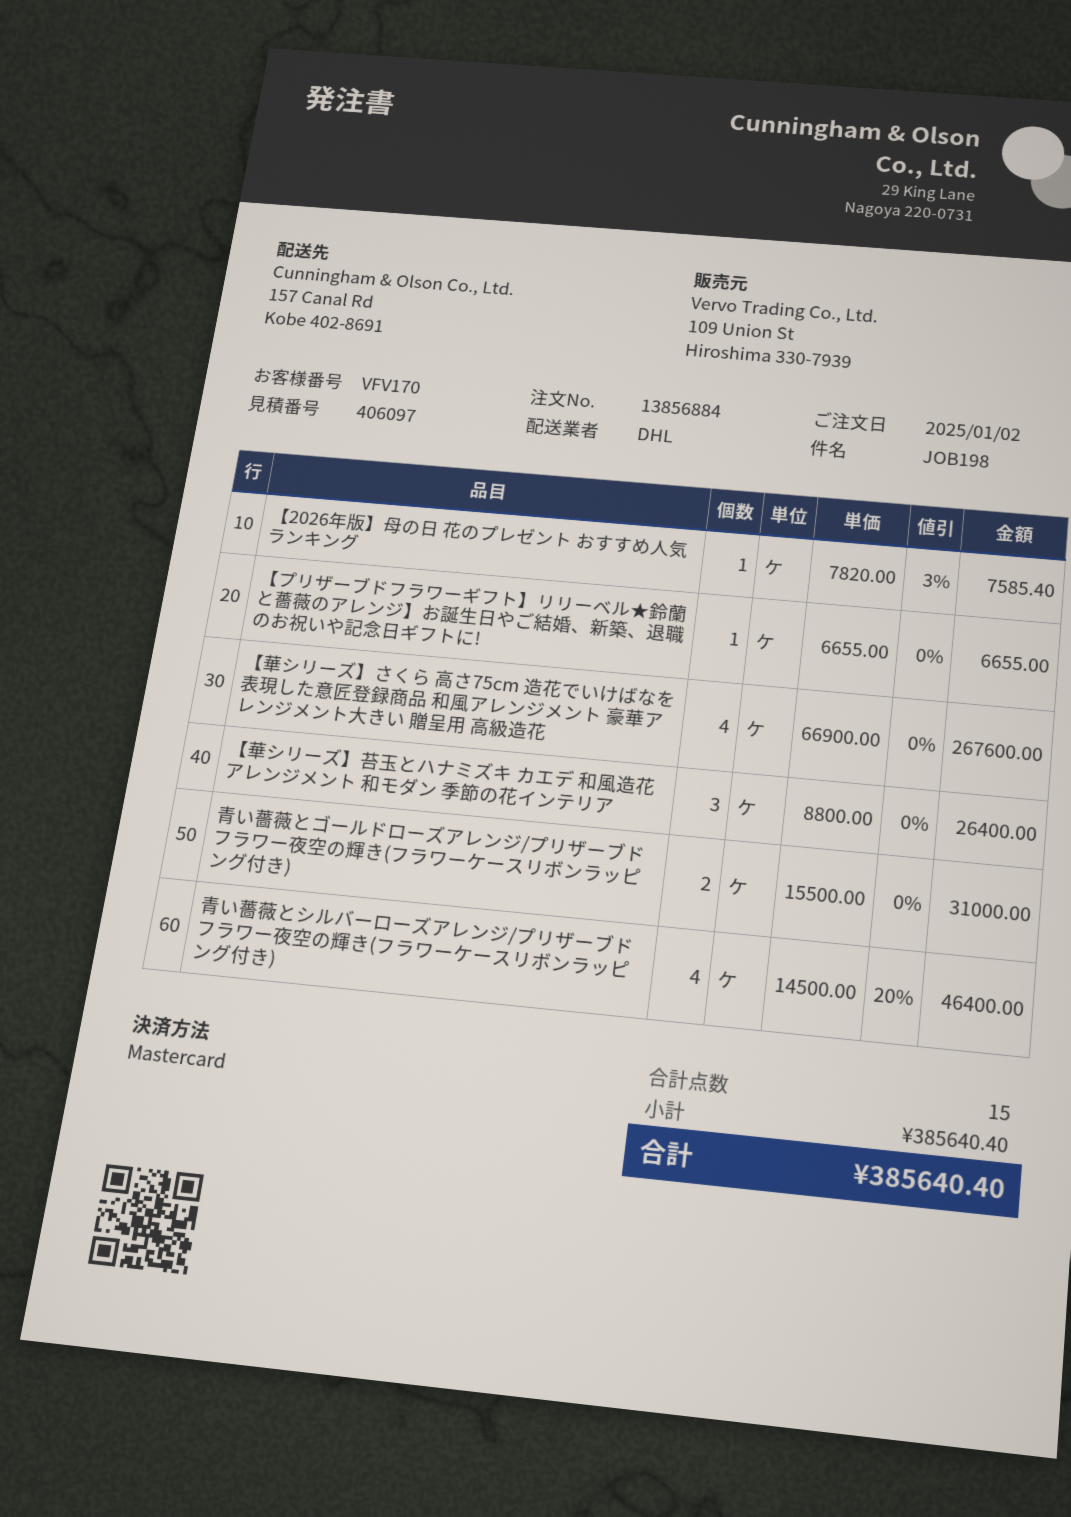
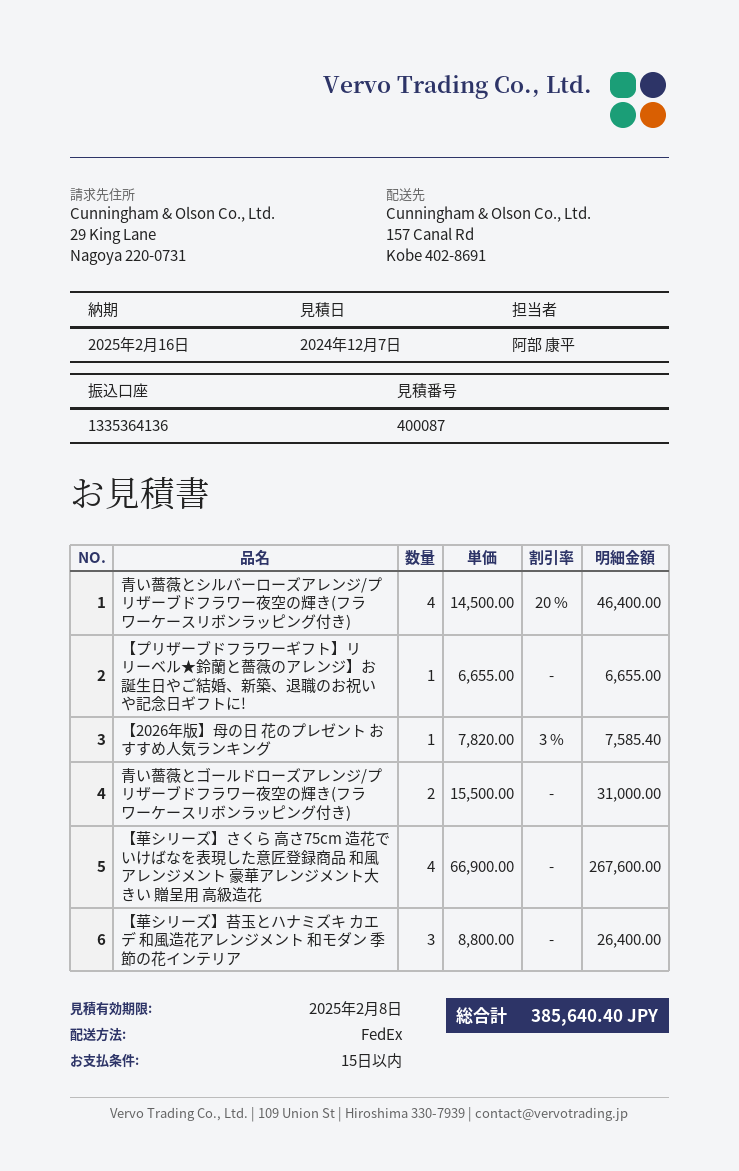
quote number: 406097 -> 400087
shipping method: DHL -> FedEx

